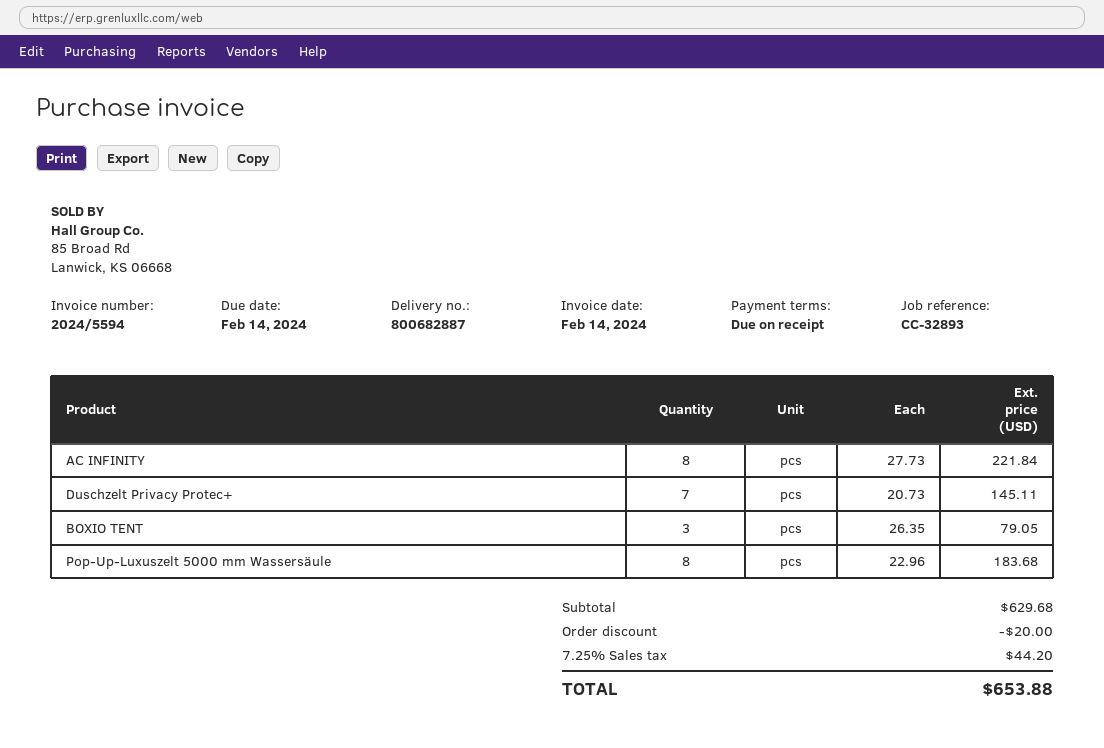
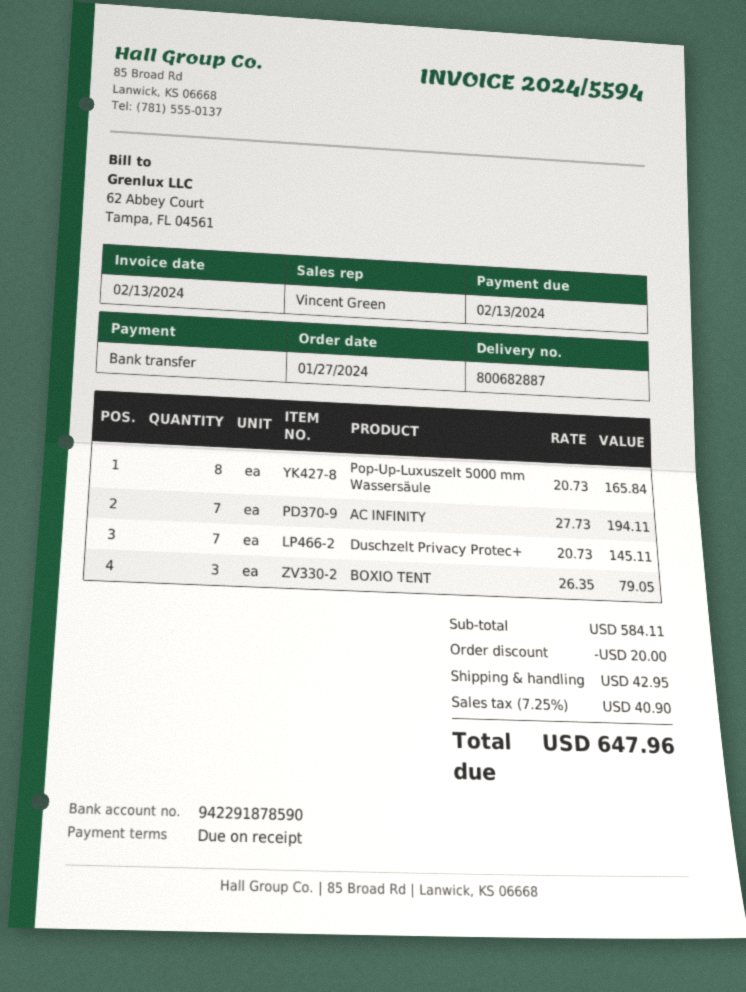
invoice date: 2024-02-14 -> 2024-02-13
due date: 2024-02-14 -> 2024-02-13
AC INFINITY: 8 x 27.73 = 221.84 -> 7 x 27.73 = 194.11
Pop-Up-Luxuszelt 5000 mm Wassersäule: 8 x 22.96 = 183.68 -> 8 x 20.73 = 165.84
subtotal: 629.68 -> 584.11
shipping: none -> 42.95
tax: 7.25% = 44.20 -> 7.25% = 40.90
total: 653.88 -> 647.96

